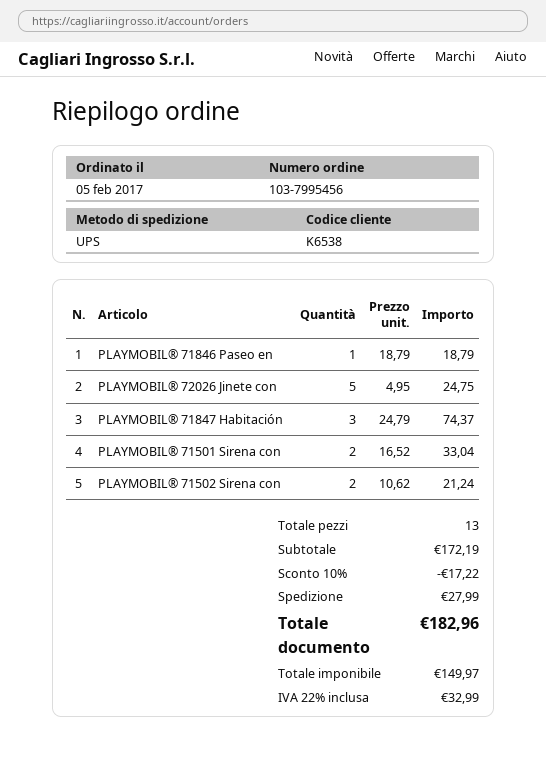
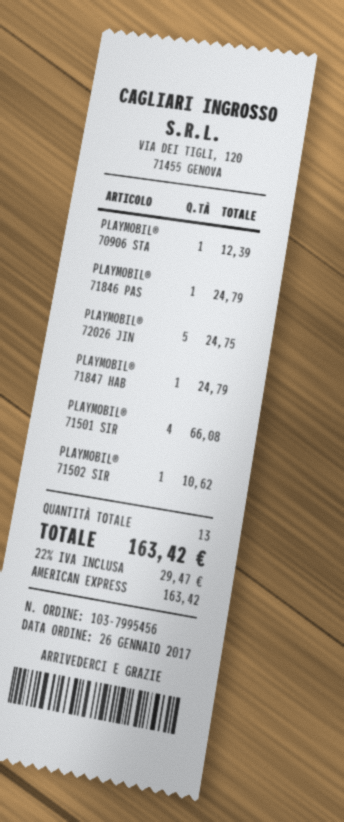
order date: 2017-02-05 -> 2017-01-26
PLAYMOBIL® 71846 Paseo en: 1 for 18.79 -> 1 for 24.79
PLAYMOBIL® 71847 Habitación: 3 for 74.37 -> 1 for 24.79
PLAYMOBIL® 71501 Sirena con: 2 for 33.04 -> 4 for 66.08
PLAYMOBIL® 71502 Sirena con: 2 for 21.24 -> 1 for 10.62
PLAYMOBIL® 70906 STA: none -> 1 for 12.39
discount: 10% = 17.22 -> none
shipping: 27.99 -> none
tax: 22% = 32.99 -> 22% = 29.47
total: 182.96 -> 163.42

